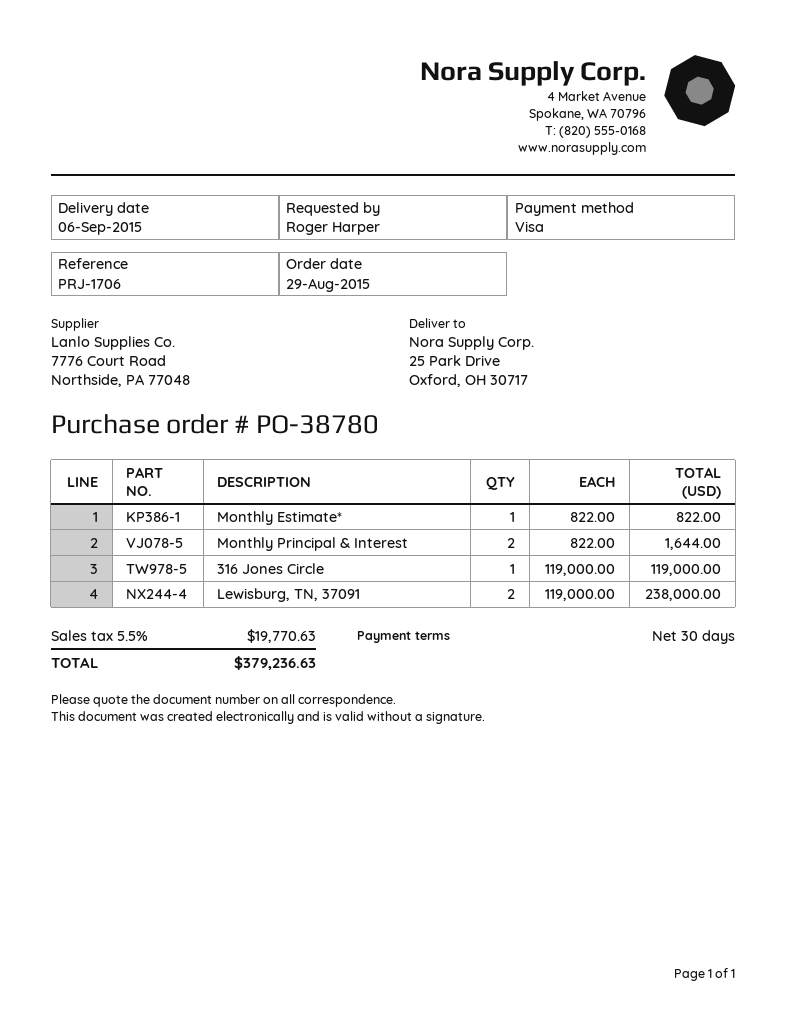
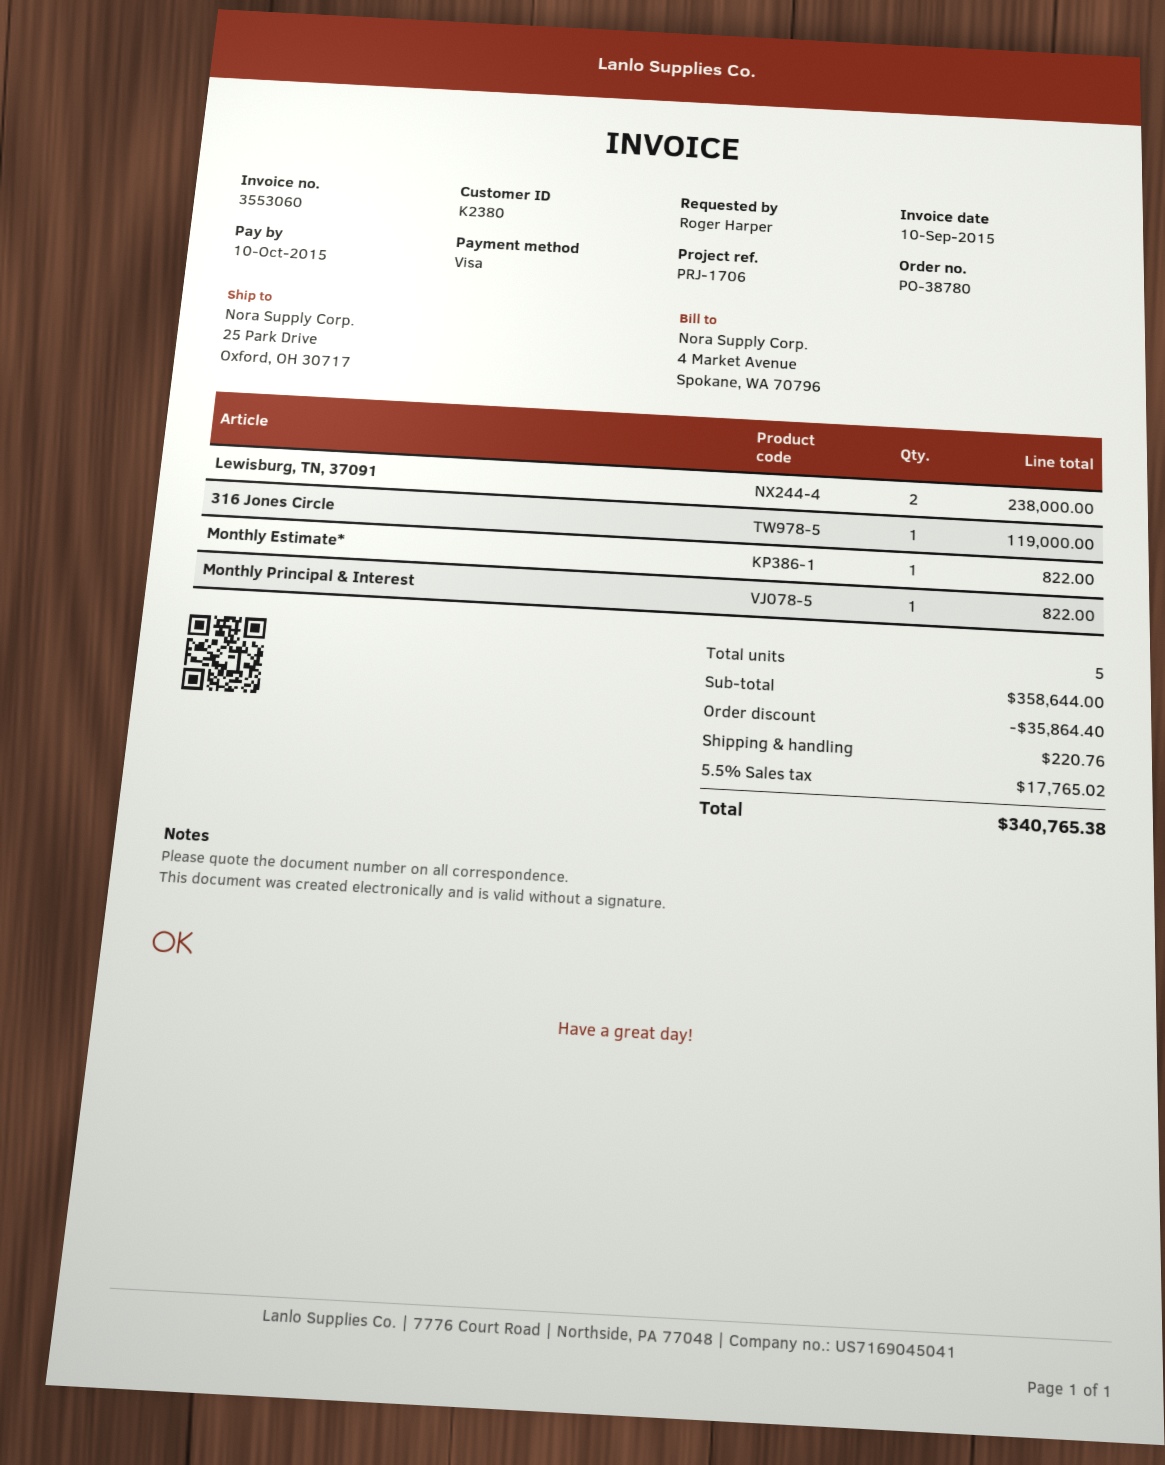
Monthly Principal & Interest: 2 for 1644.00 -> 1 for 822.00
discount: none -> 35864.40
shipping: none -> 220.76
tax: 5.5% = 19770.63 -> 5.5% = 17765.02
total: 379236.63 -> 340765.38

